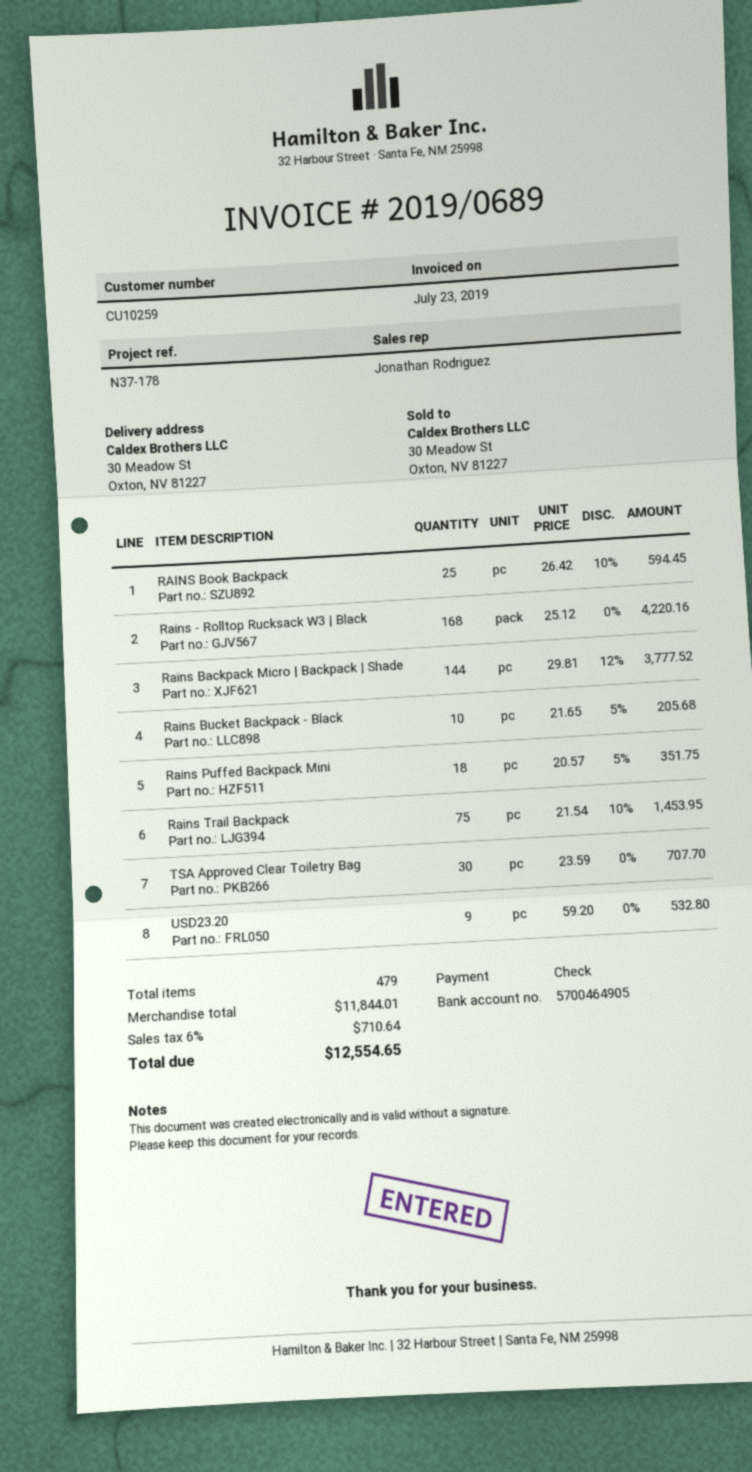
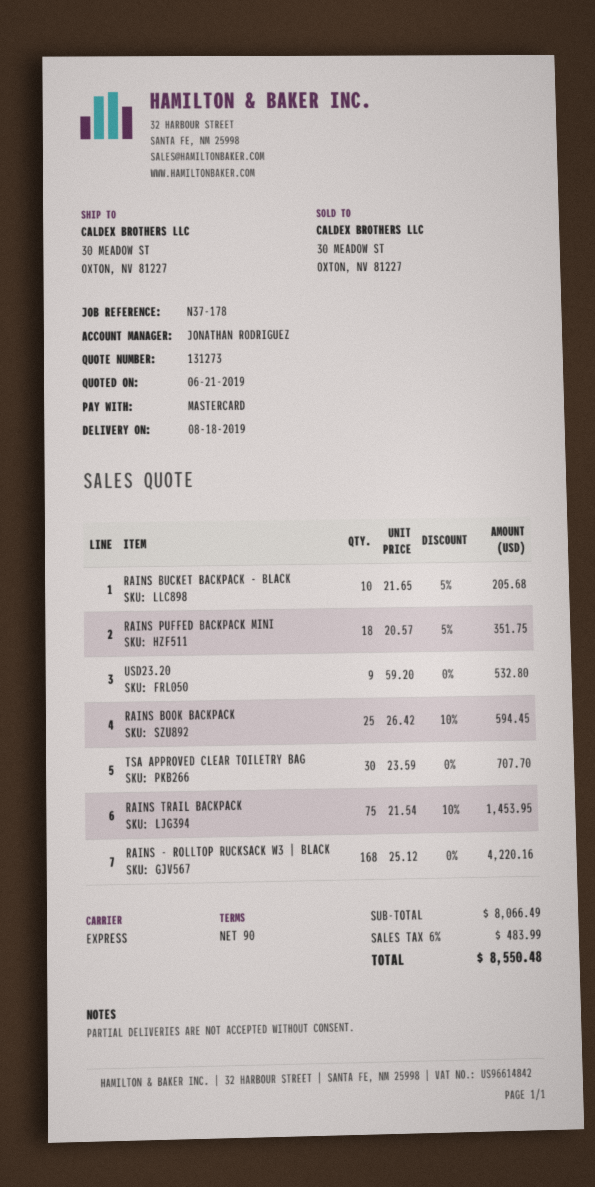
payment method: cheque -> Mastercard
Rains Backpack Micro | Backpack | Shade: 144 x 29.81 - 12% = 3777.52 -> none
subtotal: 11844.01 -> 8066.49
tax: 6% = 710.64 -> 6% = 483.99
total: 12554.65 -> 8550.48

